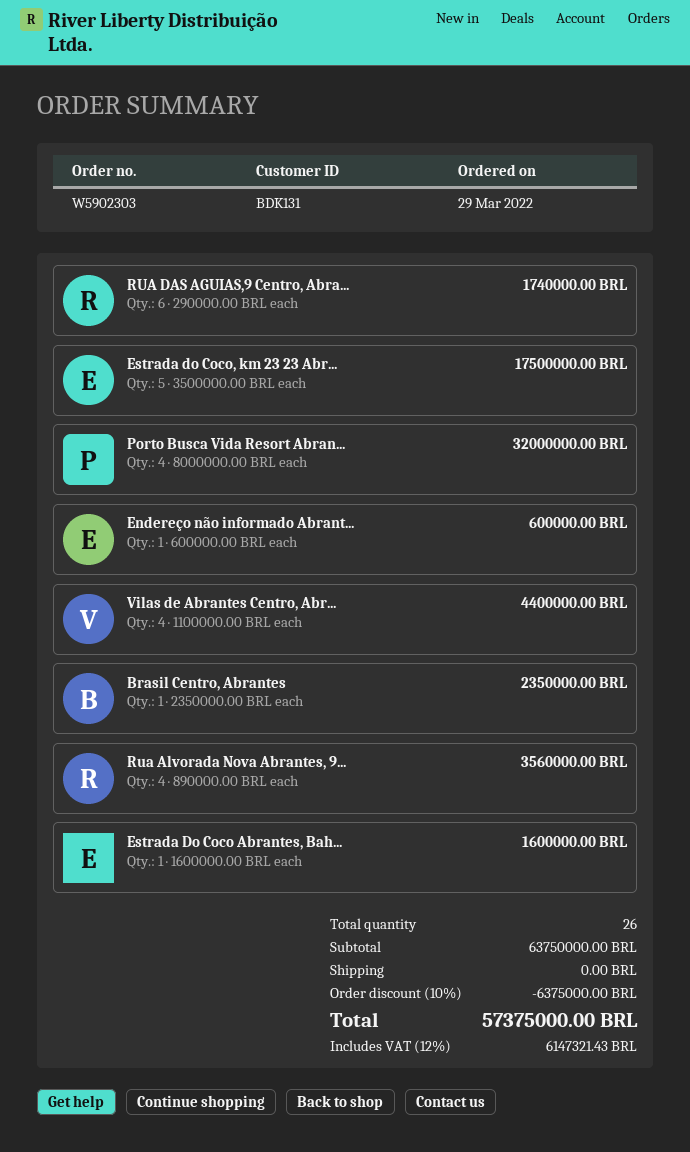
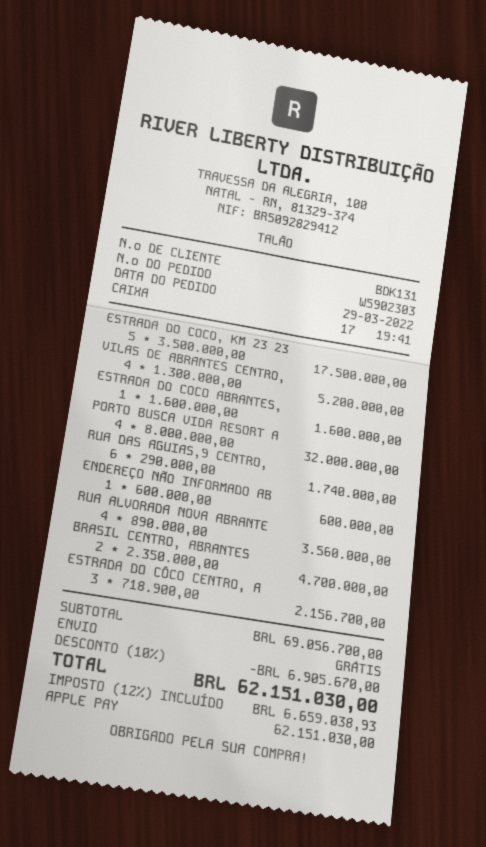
Vilas de Abrantes Centro, Abr...: 4 x 1100000.00 = 4400000.00 -> 4 x 1300000.00 = 5200000.00
Brasil Centro, Abrantes: 1 x 2350000.00 = 2350000.00 -> 2 x 2350000.00 = 4700000.00
ESTRADA DO CÔCO CENTRO, A: none -> 3 x 718900.00 = 2156700.00
subtotal: 63750000.00 -> 69056700.00
discount: 10% = 6375000.00 -> 10% = 6905670.00
tax: 12% = 6147321.43 -> 12% = 6659038.93
total: 57375000.00 -> 62151030.00

